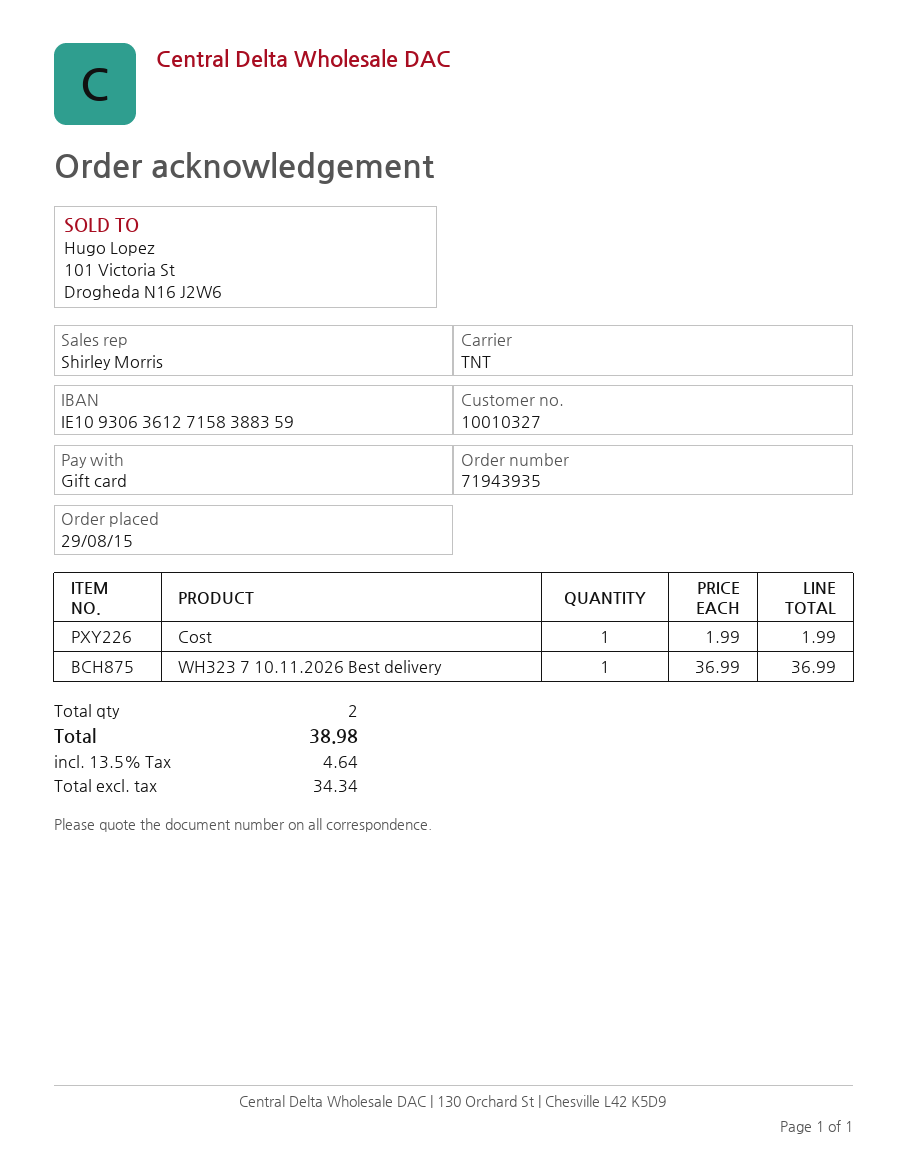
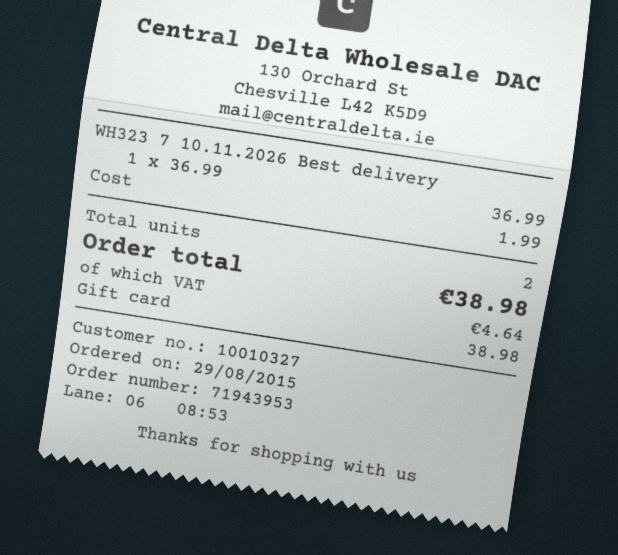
order number: 71943935 -> 71943953

